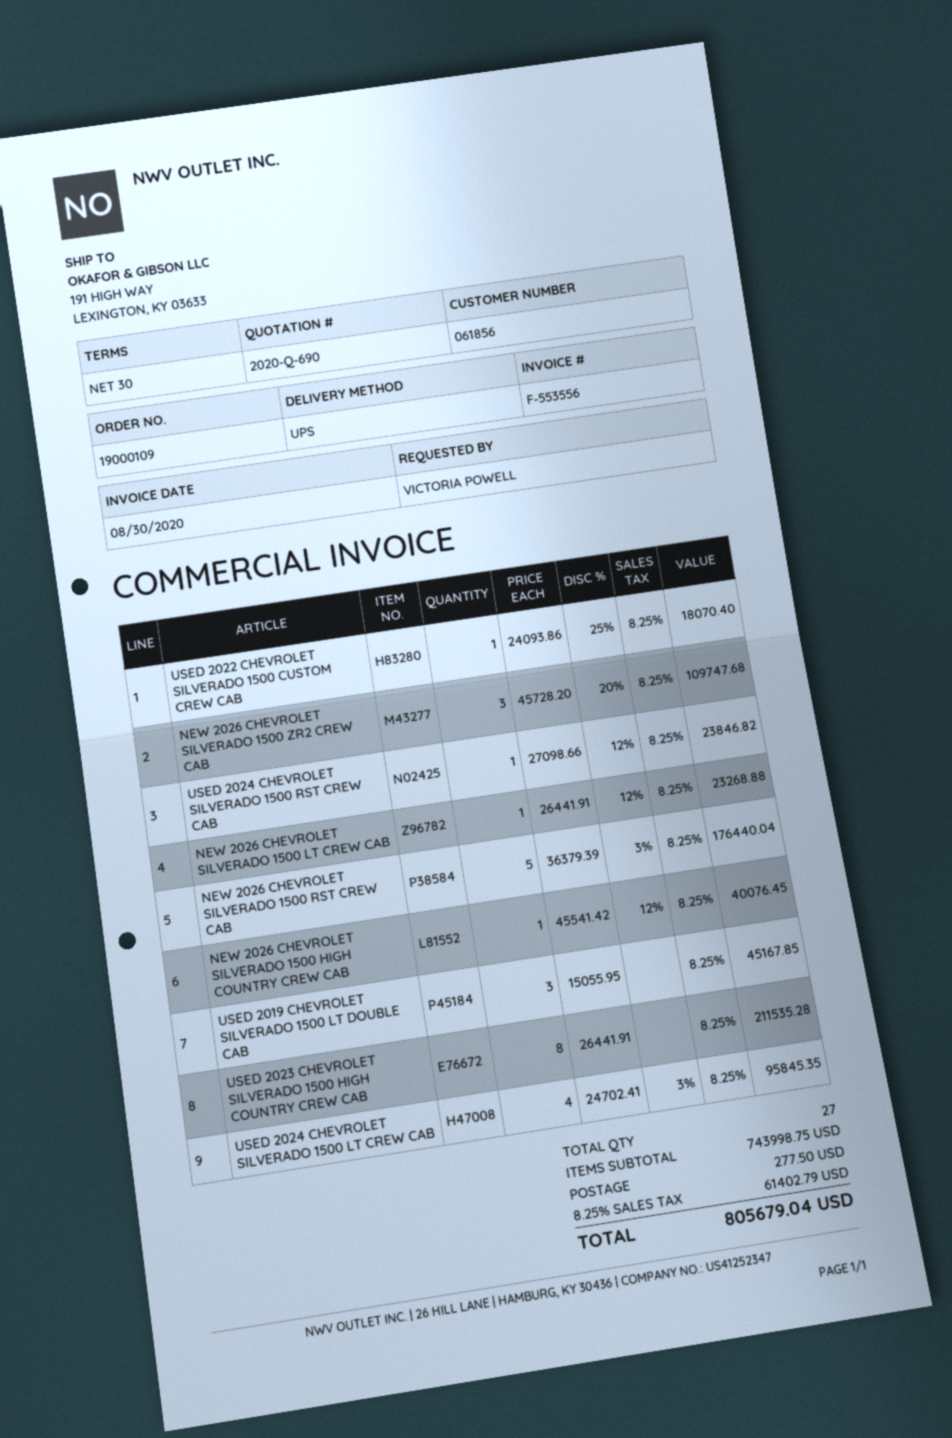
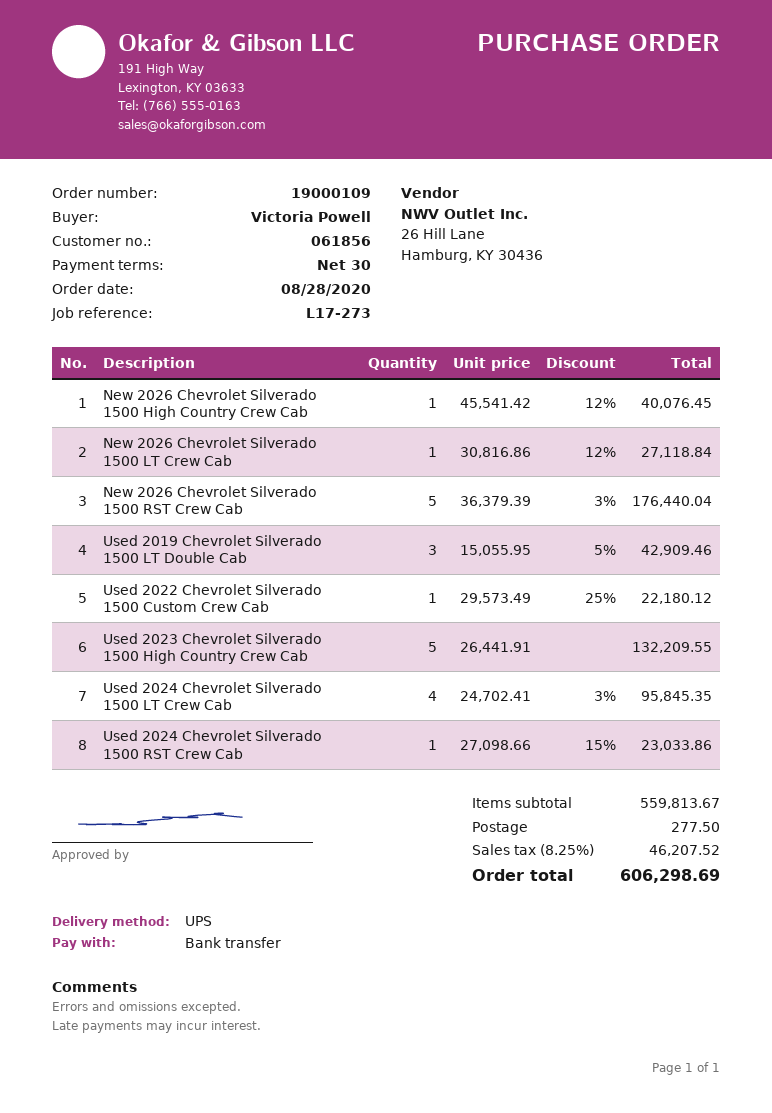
USED 2022 CHEVROLET SILVERADO 1500 CUSTOM CREW CAB: 1 x 24093.86 - 25% = 18070.40 -> 1 x 29573.49 - 25% = 22180.12
NEW 2026 CHEVROLET SILVERADO 1500 ZR2 CREW CAB: 3 x 45728.20 - 20% = 109747.68 -> none
USED 2024 CHEVROLET SILVERADO 1500 RST CREW CAB: 1 x 27098.66 - 12% = 23846.82 -> 1 x 27098.66 - 15% = 23033.86
NEW 2026 CHEVROLET SILVERADO 1500 LT CREW CAB: 1 x 26441.91 - 12% = 23268.88 -> 1 x 30816.86 - 12% = 27118.84
USED 2019 CHEVROLET SILVERADO 1500 LT DOUBLE CAB: 3 x 15055.95 = 45167.85 -> 3 x 15055.95 - 5% = 42909.46
USED 2023 CHEVROLET SILVERADO 1500 HIGH COUNTRY CREW CAB: 8 x 26441.91 = 211535.28 -> 5 x 26441.91 = 132209.55
subtotal: 743998.75 -> 559813.67
tax: 8.25% = 61402.79 -> 8.25% = 46207.52
total: 805679.04 -> 606298.69

